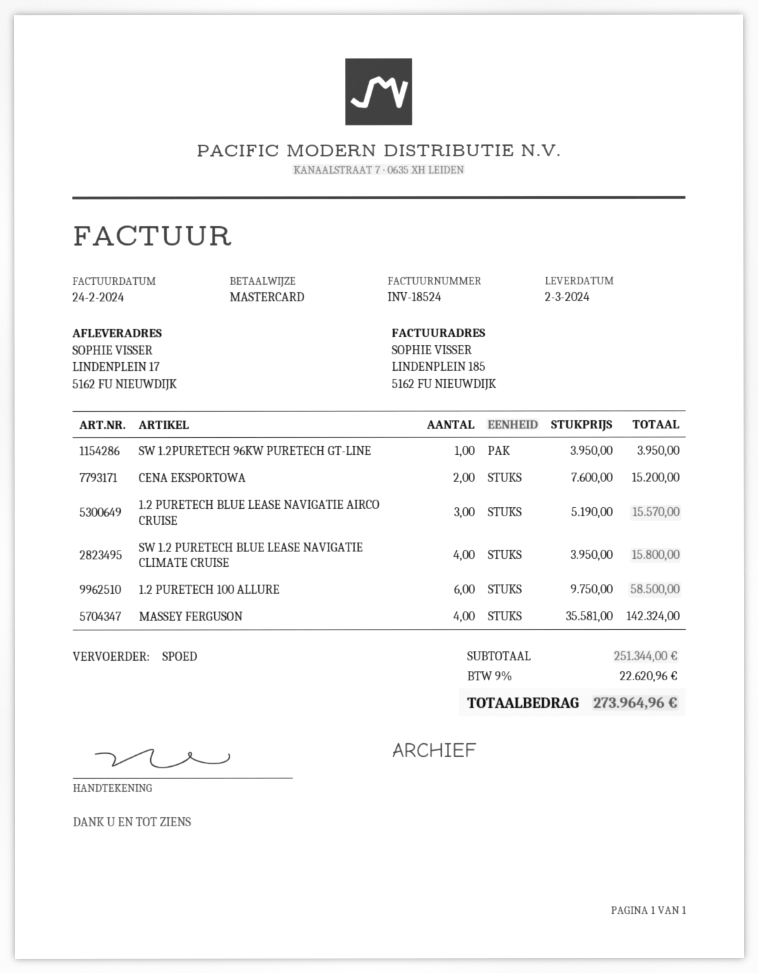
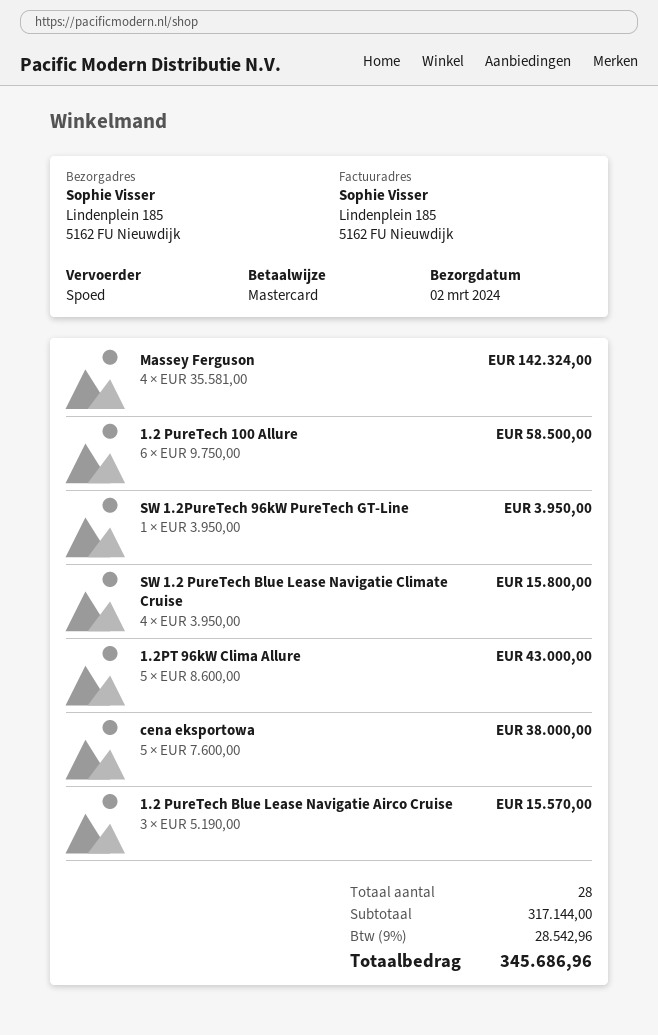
ship to: LINDENPLEIN 17, 5162 FU NIEUWDIJK -> Lindenplein 185, 5162 FU Nieuwdijk
CENA EKSPORTOWA: 2 x 7600.00 = 15200.00 -> 5 x 7600.00 = 38000.00
1.2PT 96kW Clima Allure: none -> 5 x 8600.00 = 43000.00
subtotal: 251344.00 -> 317144.00
tax: 9% = 22620.96 -> 9% = 28542.96
total: 273964.96 -> 345686.96

